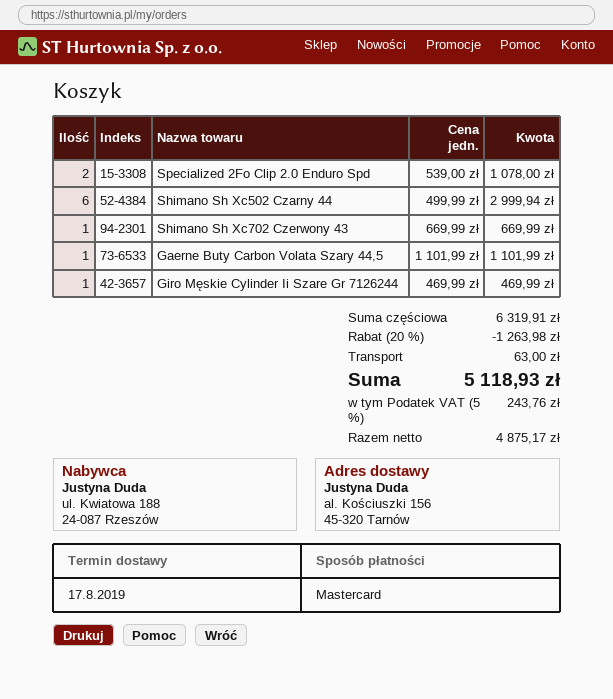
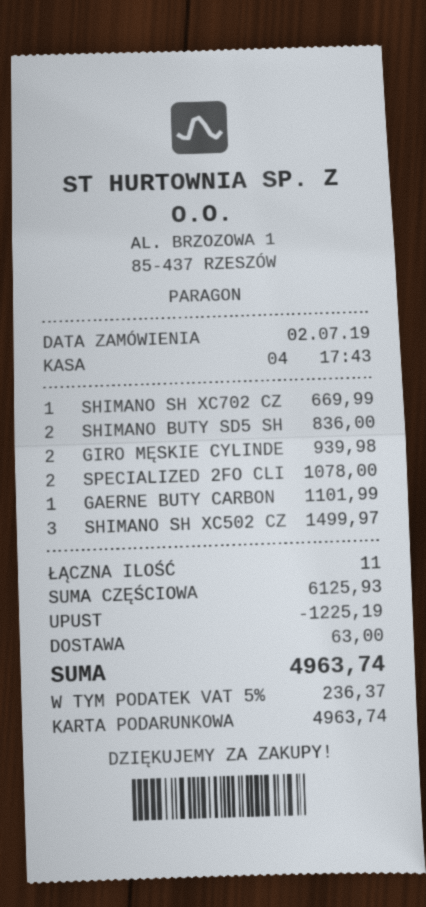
payment method: Mastercard -> gift card
Shimano Sh Xc502 Czarny 44: 6 for 2999.94 -> 3 for 1499.97
Giro Męskie Cylinder Ii Szare Gr 7126244: 1 for 469.99 -> 2 for 939.98
SHIMANO BUTY SD5 SH: none -> 2 for 836.00
subtotal: 6319.91 -> 6125.93
discount: 1263.98 -> 1225.19
tax: 5% = 243.76 -> 5% = 236.37
total: 5118.93 -> 4963.74

